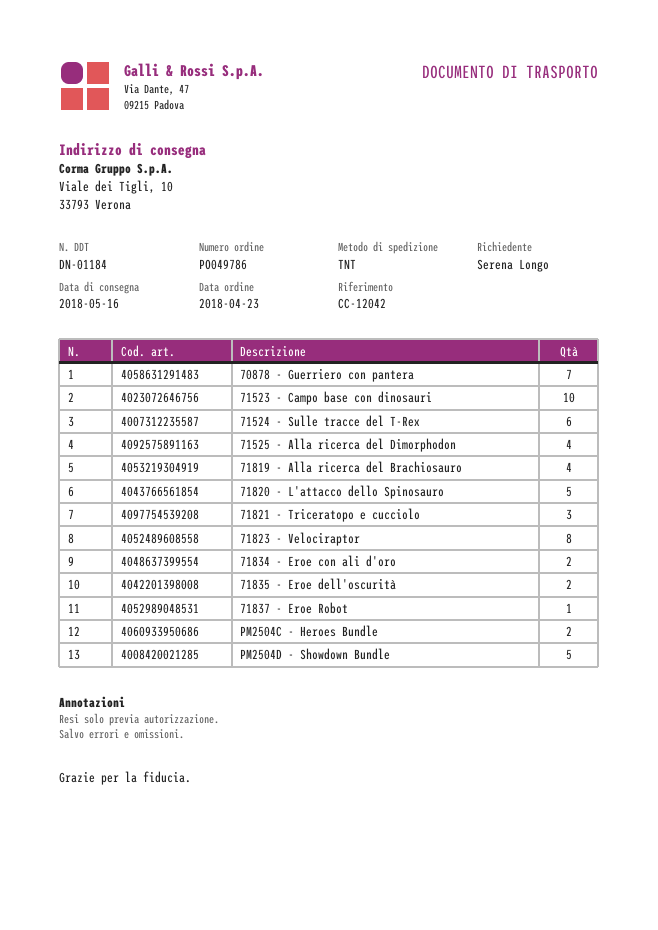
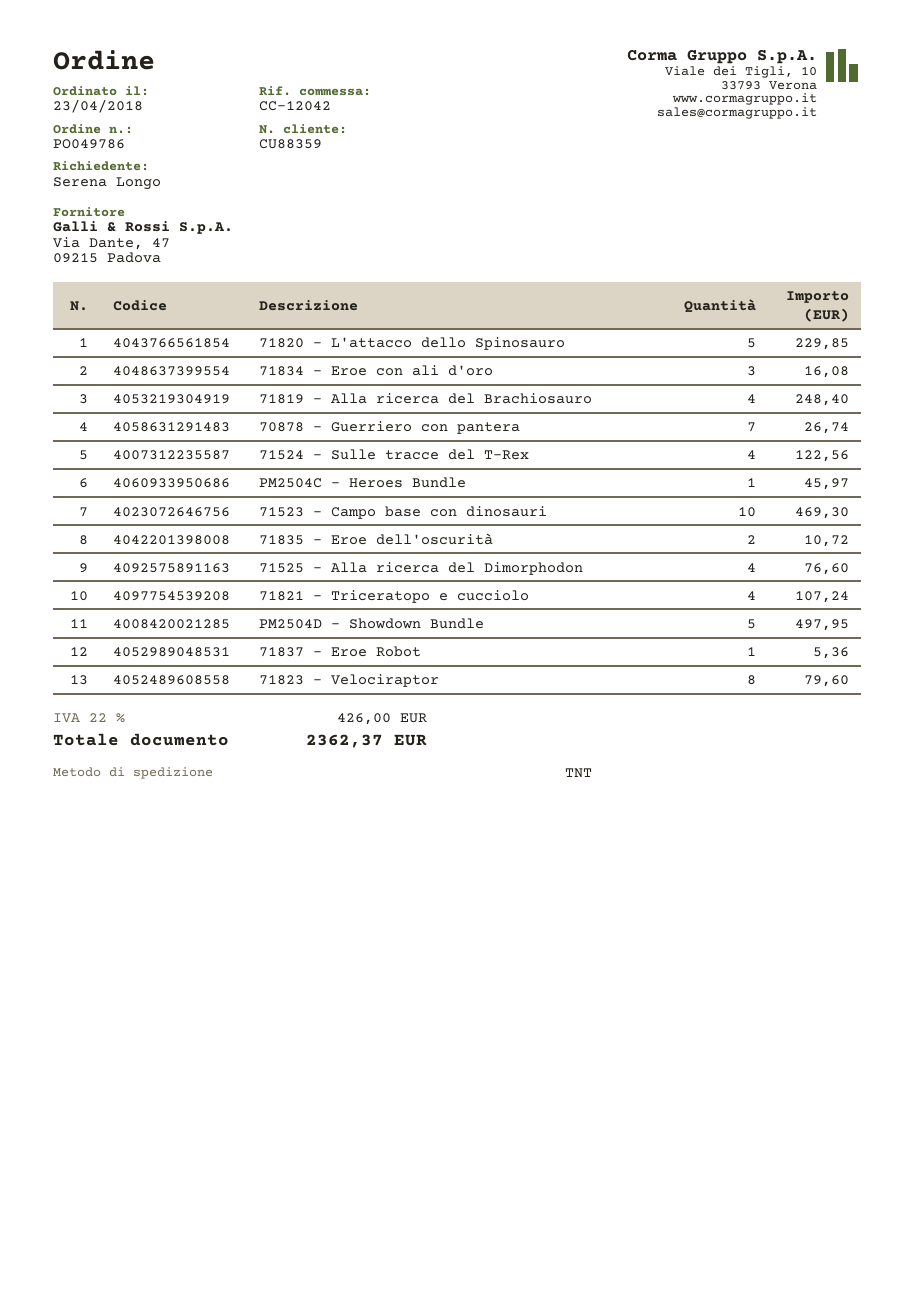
71524 - Sulle tracce del T-Rex: 6 -> 4
71821 - Triceratopo e cucciolo: 3 -> 4
71834 - Eroe con ali d'oro: 2 -> 3
PM2504C - Heroes Bundle: 2 -> 1

